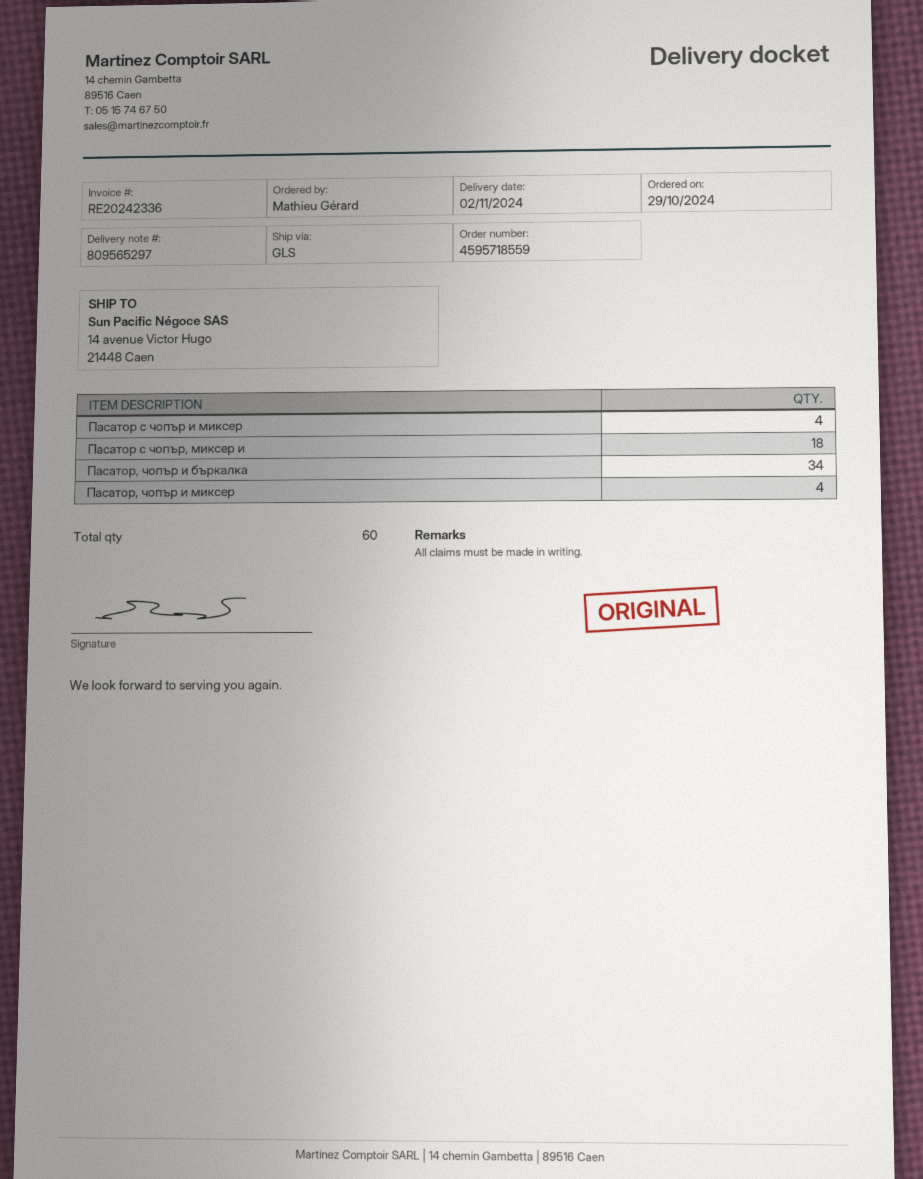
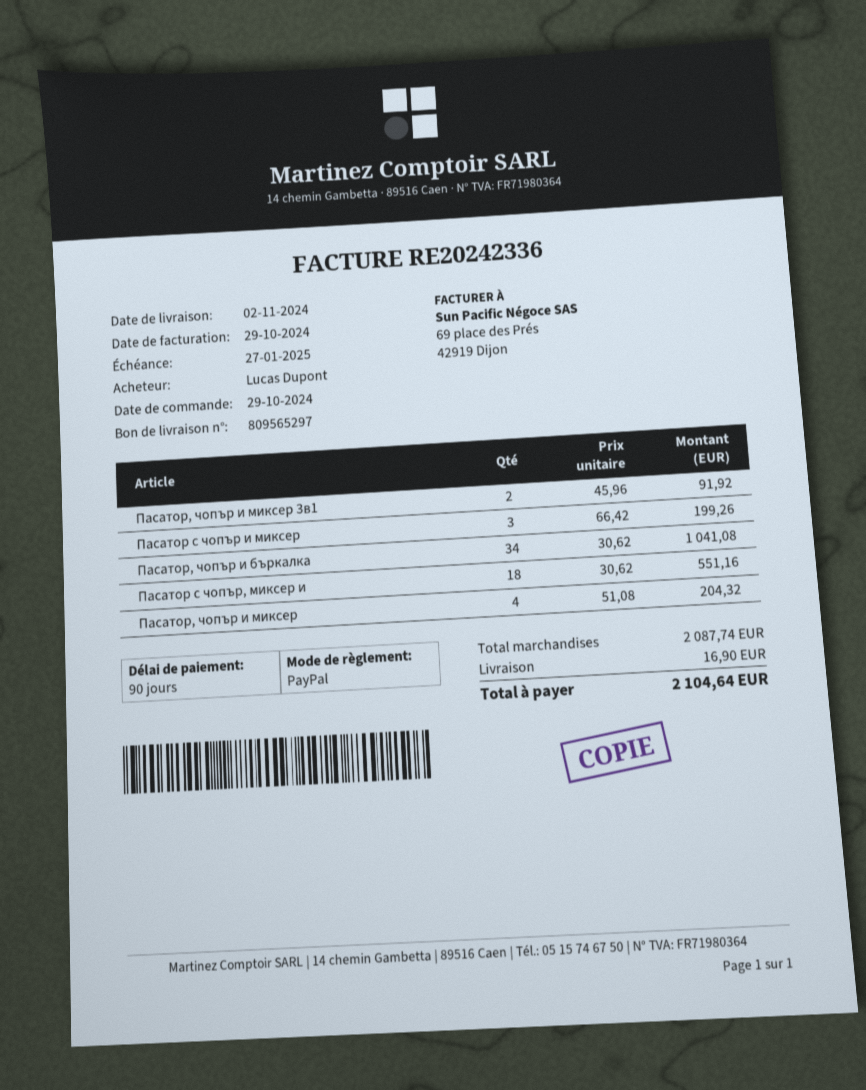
ordered by: Mathieu Gérard -> Lucas Dupont
Пасатор с чопър и миксер: 4 -> 3
Пасатор, чопър и миксер 3в1: none -> 2

